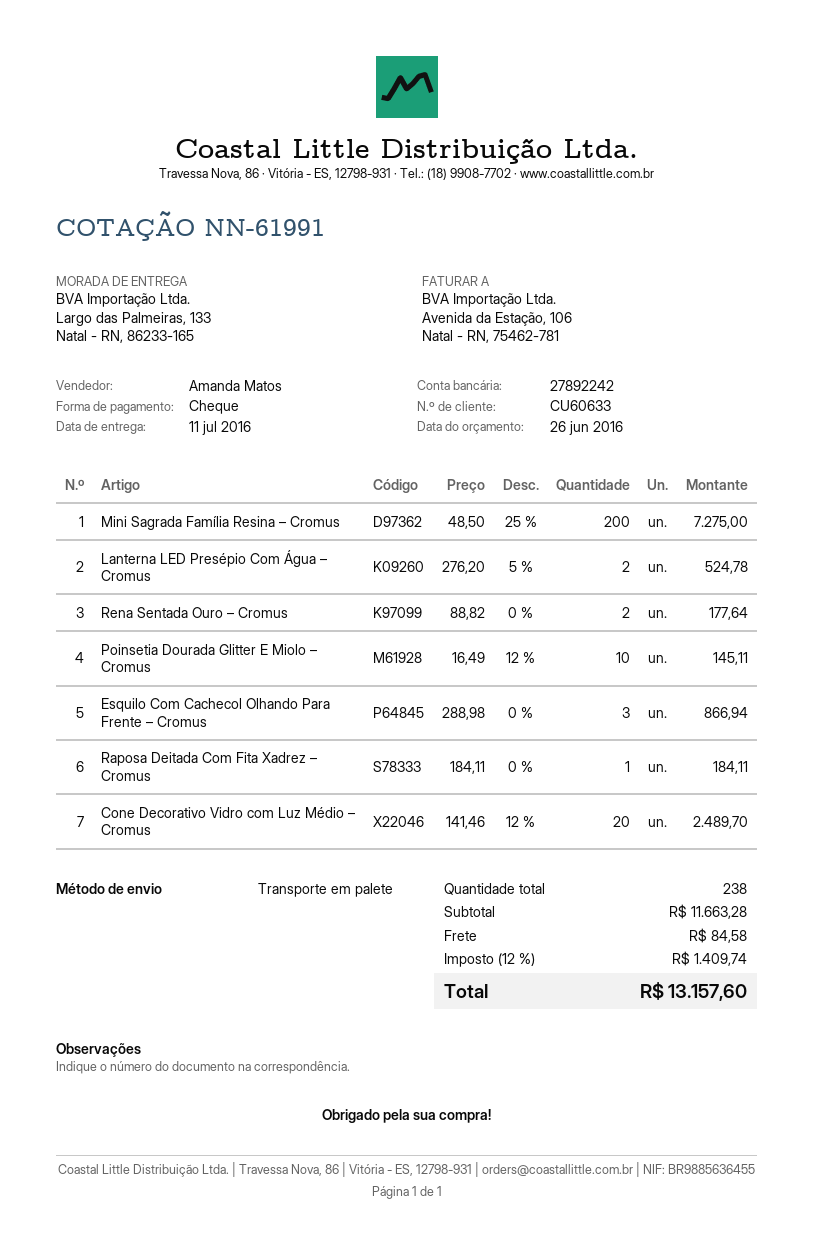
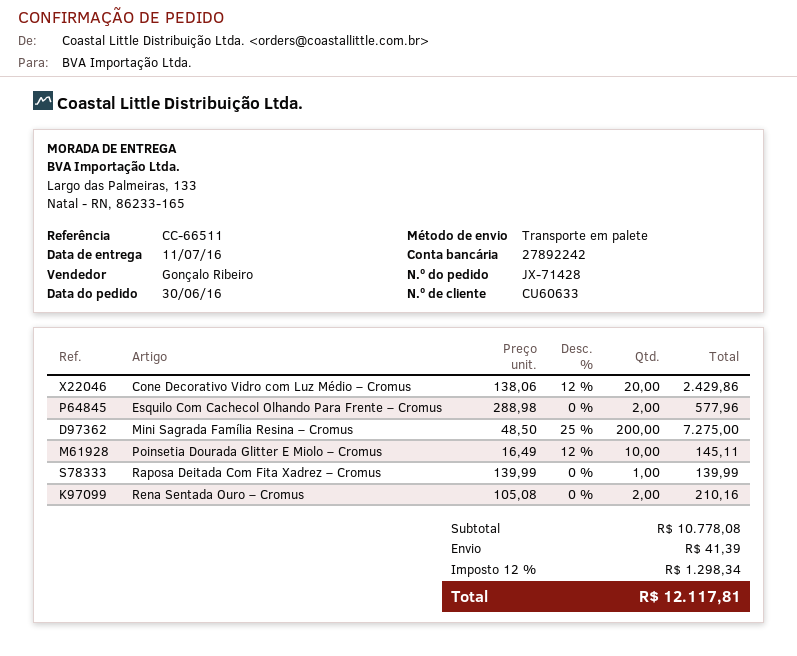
sales rep: Amanda Matos -> Gonçalo Ribeiro
Lanterna LED Presépio Com Água – Cromus: 2 x 276.20 - 5% = 524.78 -> none
Rena Sentada Ouro – Cromus: 2 x 88.82 = 177.64 -> 2 x 105.08 = 210.16
Esquilo Com Cachecol Olhando Para Frente – Cromus: 3 x 288.98 = 866.94 -> 2 x 288.98 = 577.96
Raposa Deitada Com Fita Xadrez – Cromus: 1 x 184.11 = 184.11 -> 1 x 139.99 = 139.99
Cone Decorativo Vidro com Luz Médio – Cromus: 20 x 141.46 - 12% = 2489.70 -> 20 x 138.06 - 12% = 2429.86
subtotal: 11663.28 -> 10778.08
shipping: 84.58 -> 41.39
tax: 12% = 1409.74 -> 12% = 1298.34
total: 13157.60 -> 12117.81

